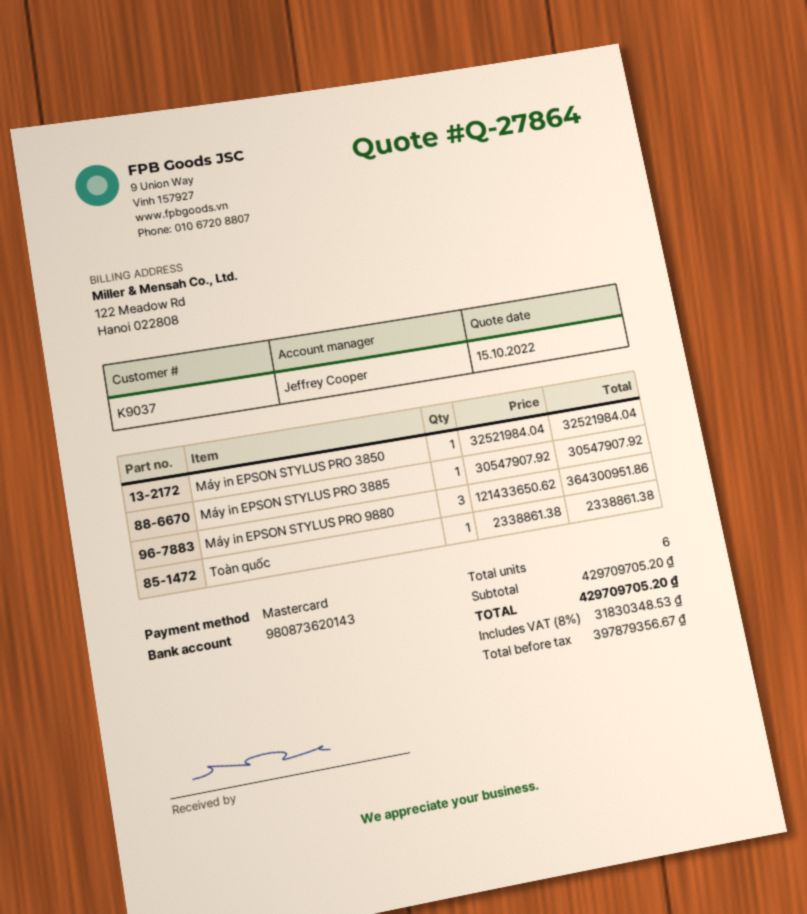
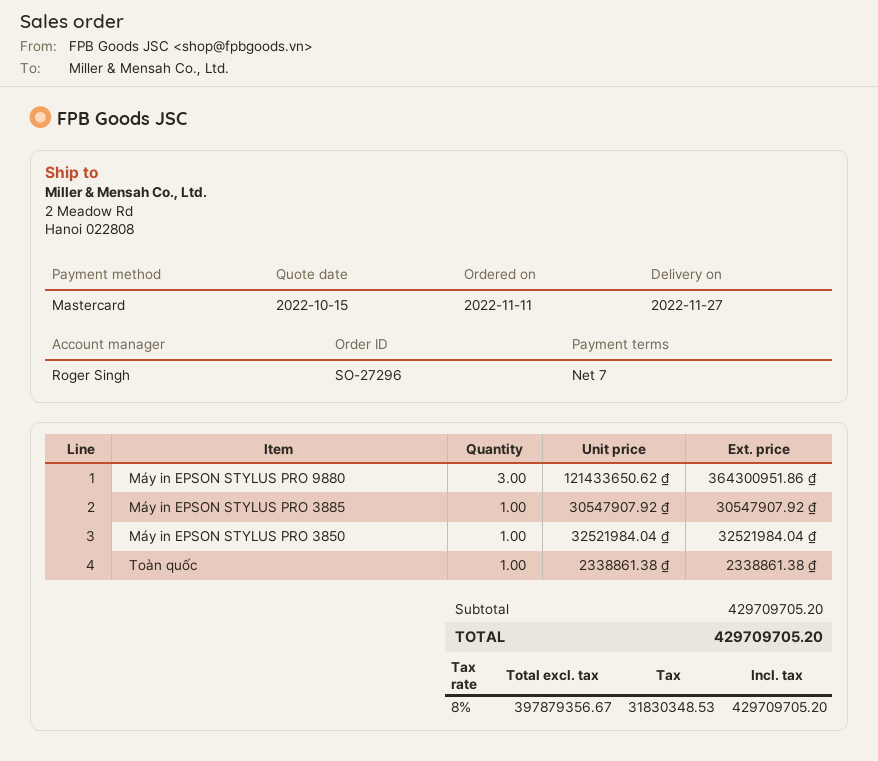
sales rep: Jeffrey Cooper -> Roger Singh

